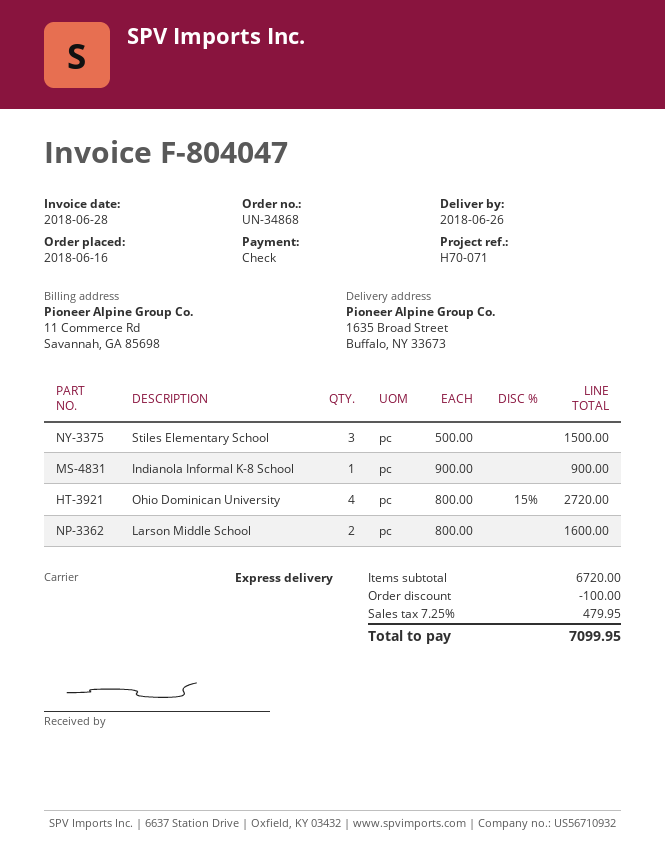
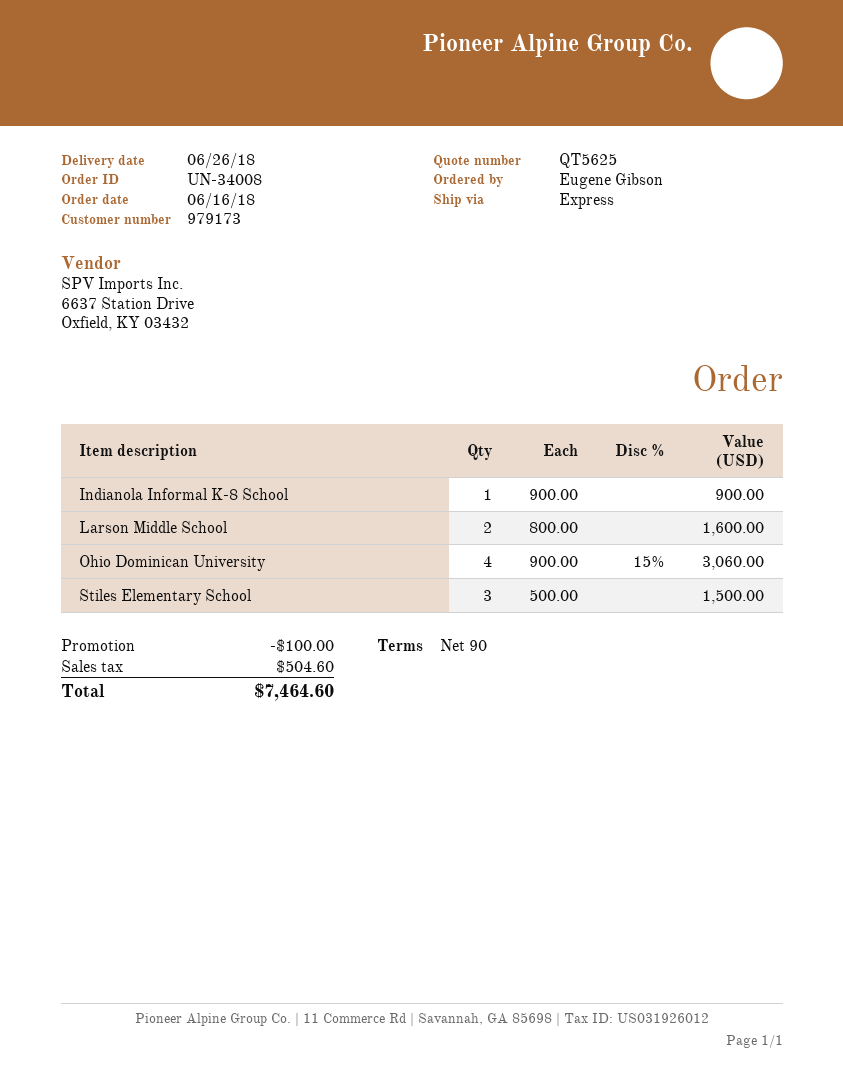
order number: UN-34868 -> UN-34008
Ohio Dominican University: 4 x 800.00 - 15% = 2720.00 -> 4 x 900.00 - 15% = 3060.00
tax: 479.95 -> 504.60
total: 7099.95 -> 7464.60

